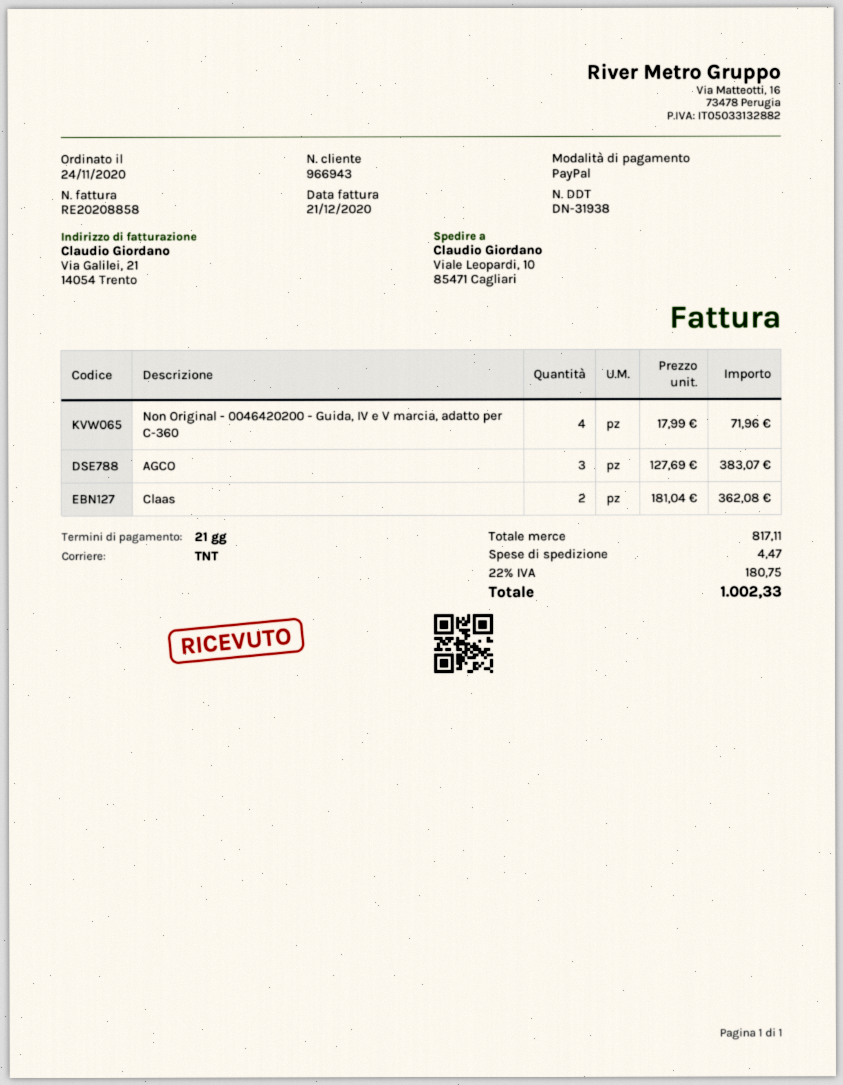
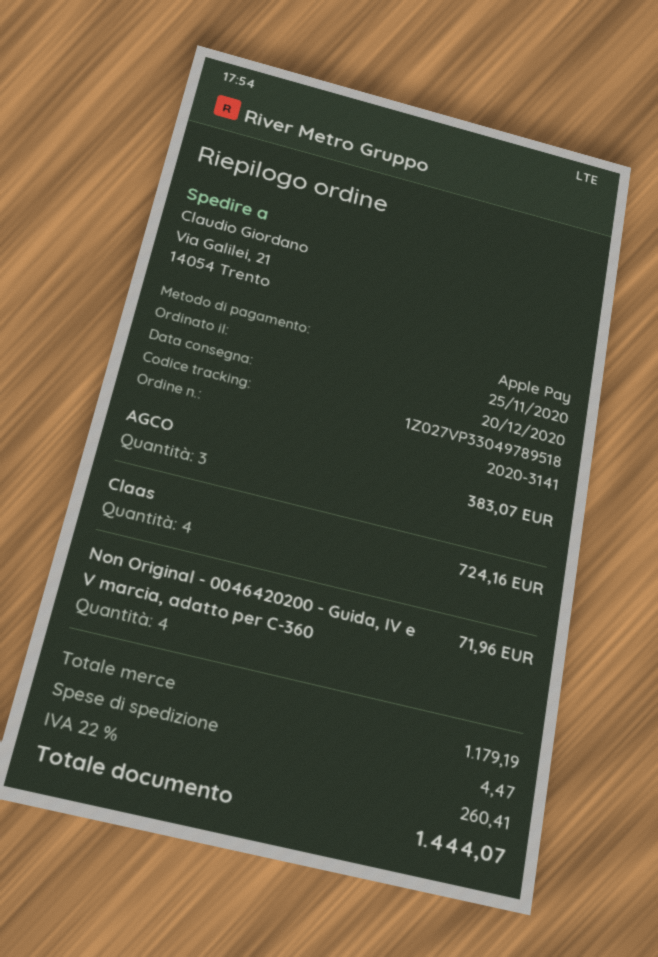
order date: 2020-11-24 -> 2020-11-25
payment method: PayPal -> Apple Pay
ship to: Viale Leopardi, 10, 85471 Cagliari -> Via Galilei, 21, 14054 Trento
Claas: 2 for 362.08 -> 4 for 724.16
subtotal: 817.11 -> 1179.19
tax: 22% = 180.75 -> 22% = 260.41
total: 1002.33 -> 1444.07

